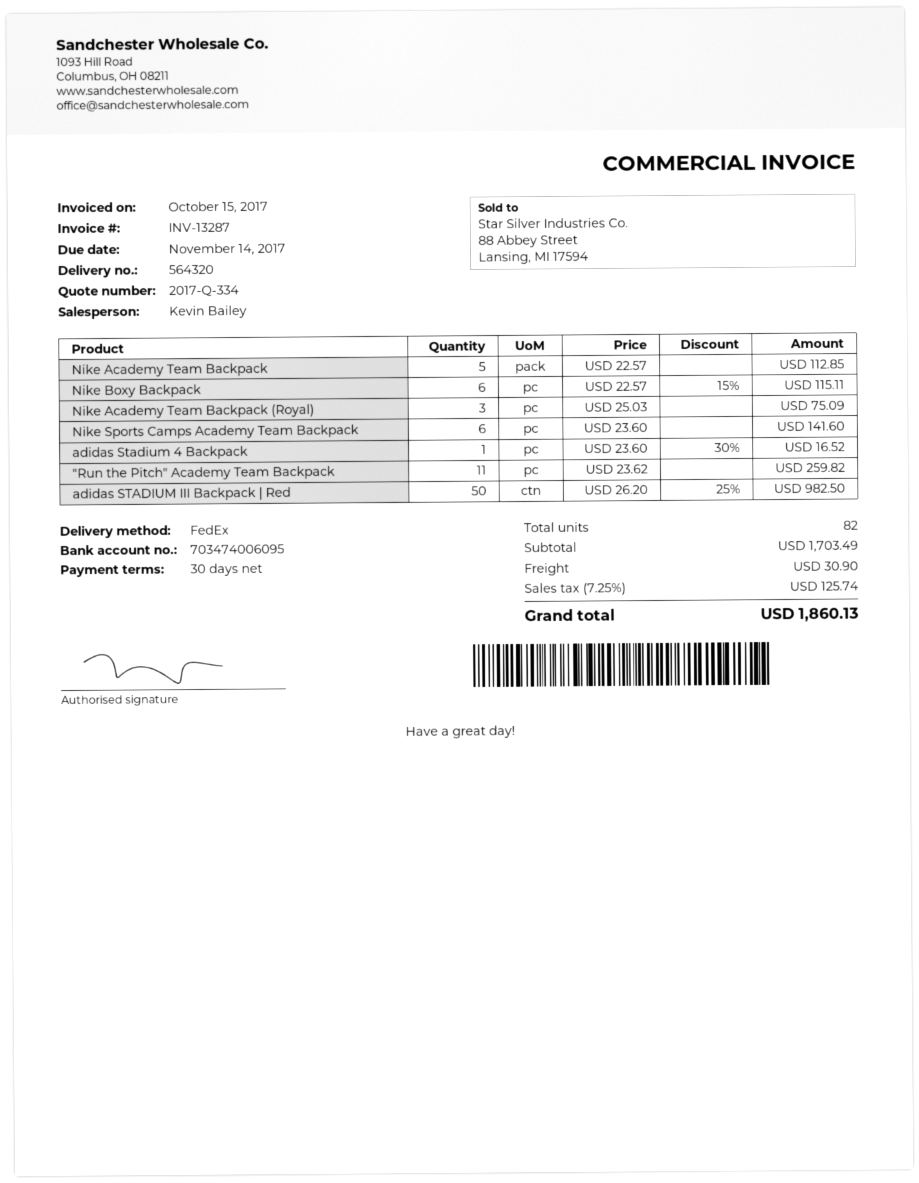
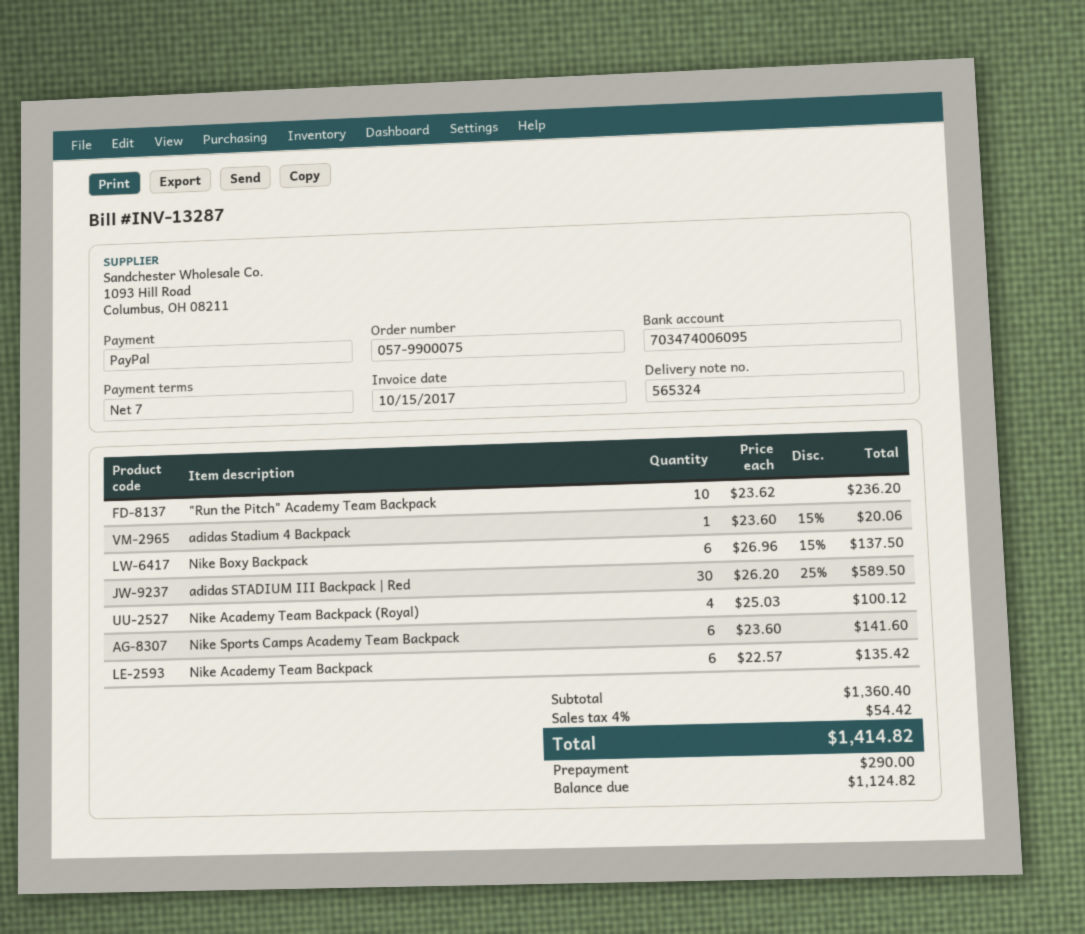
delivery note number: 564320 -> 565324
payment terms: 30 days -> 7 days
Nike Academy Team Backpack: 5 x 22.57 = 112.85 -> 6 x 22.57 = 135.42
Nike Boxy Backpack: 6 x 22.57 - 15% = 115.11 -> 6 x 26.96 - 15% = 137.50
Nike Academy Team Backpack (Royal): 3 x 25.03 = 75.09 -> 4 x 25.03 = 100.12
adidas Stadium 4 Backpack: 1 x 23.60 - 30% = 16.52 -> 1 x 23.60 - 15% = 20.06
"Run the Pitch" Academy Team Backpack: 11 x 23.62 = 259.82 -> 10 x 23.62 = 236.20
adidas STADIUM III Backpack | Red: 50 x 26.20 - 25% = 982.50 -> 30 x 26.20 - 25% = 589.50
subtotal: 1703.49 -> 1360.40
shipping: 30.90 -> none
tax: 7.25% = 125.74 -> 4% = 54.42
total: 1860.13 -> 1414.82

